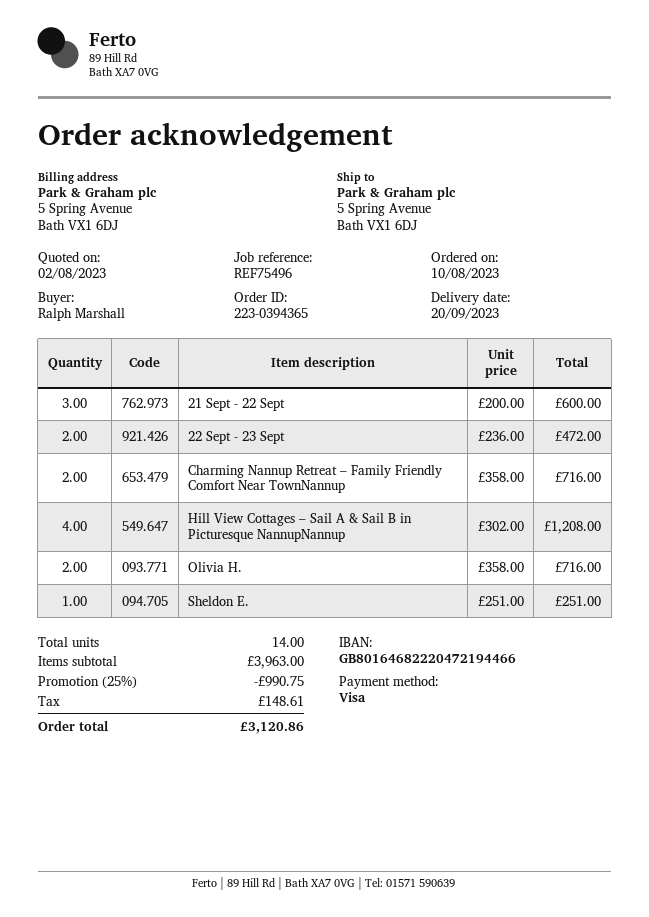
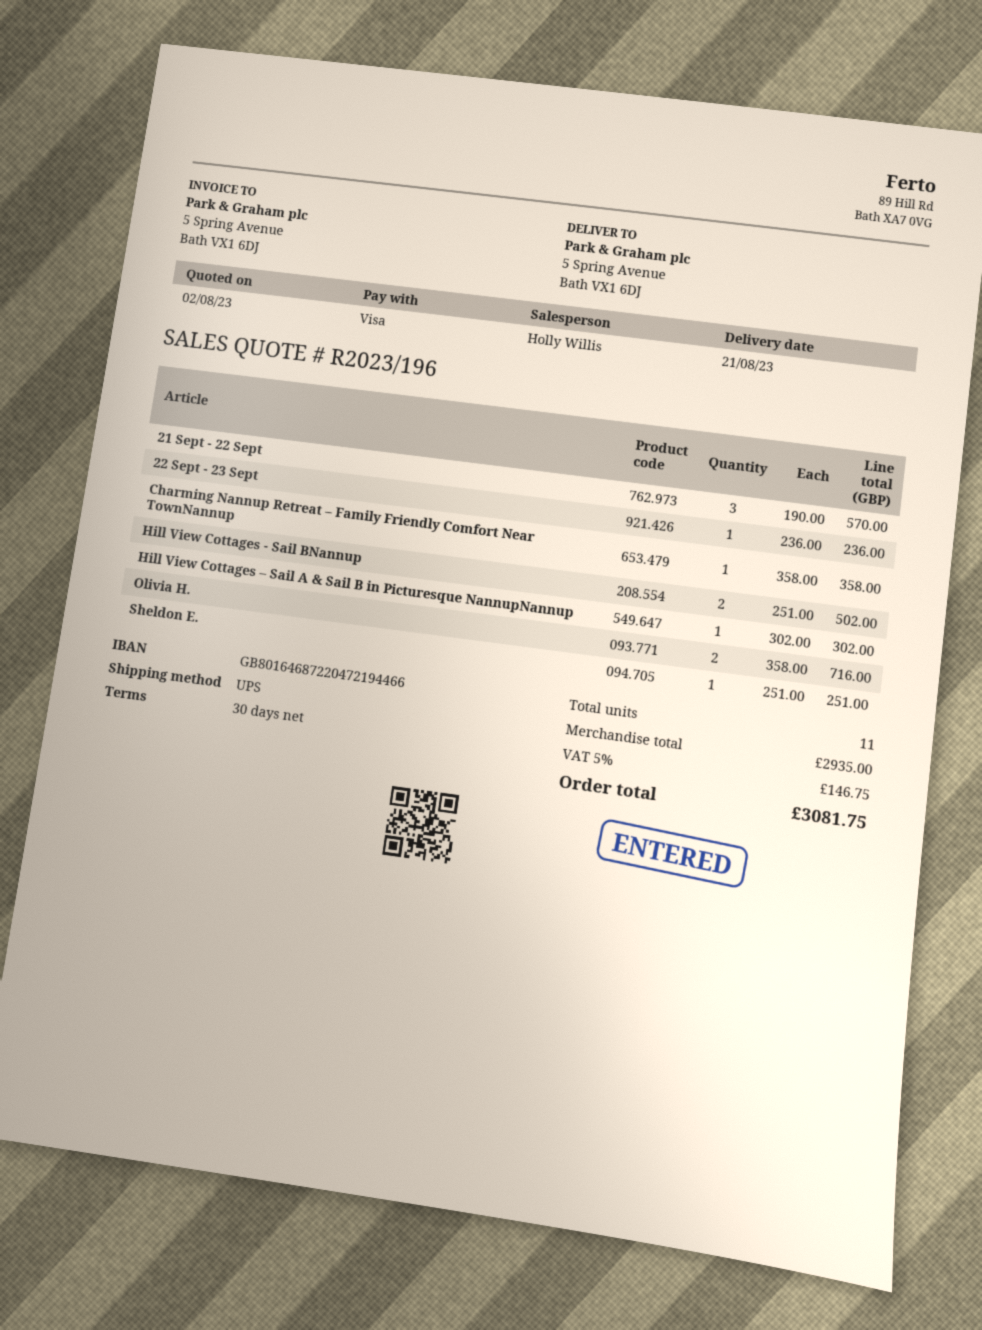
delivery date: 2023-09-20 -> 2023-08-21
bank account: GB80164682220472194466 -> GB80164687220472194466
21 Sept - 22 Sept: 3 x 200.00 = 600.00 -> 3 x 190.00 = 570.00
22 Sept - 23 Sept: 2 x 236.00 = 472.00 -> 1 x 236.00 = 236.00
Charming Nannup Retreat – Family Friendly Comfort Near TownNannup: 2 x 358.00 = 716.00 -> 1 x 358.00 = 358.00
Hill View Cottages – Sail A & Sail B in Picturesque NannupNannup: 4 x 302.00 = 1208.00 -> 1 x 302.00 = 302.00
Hill View Cottages - Sail BNannup: none -> 2 x 251.00 = 502.00
total quantity: 14 -> 11
subtotal: 3963.00 -> 2935.00
discount: 25% = 990.75 -> none
tax: 148.61 -> 146.75
total: 3120.86 -> 3081.75

